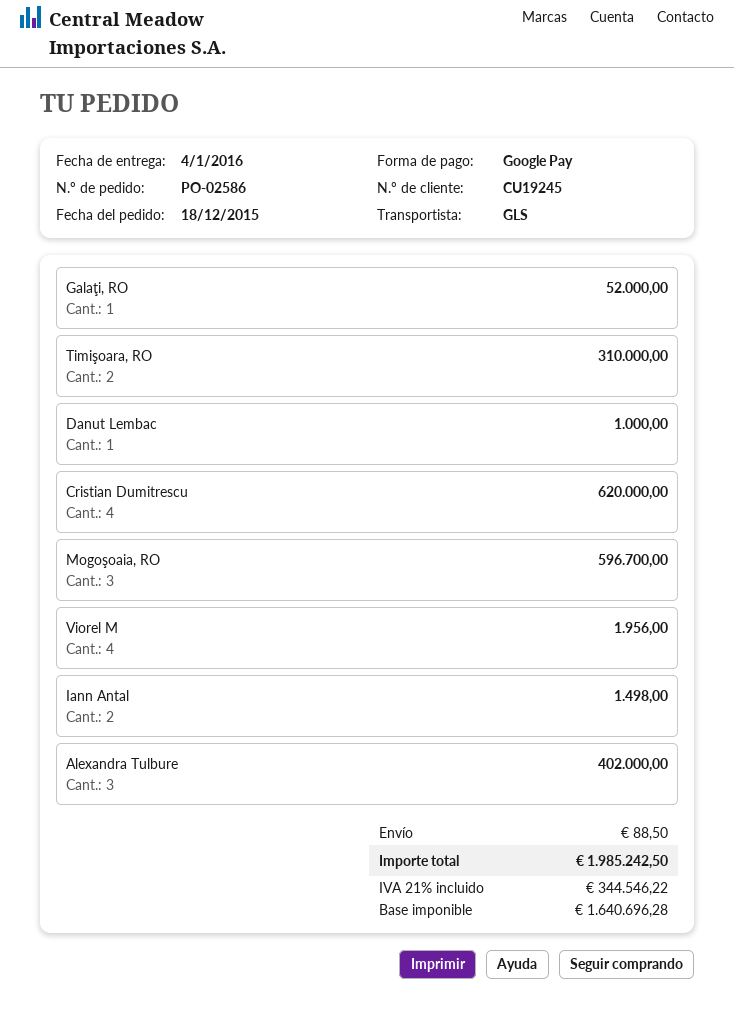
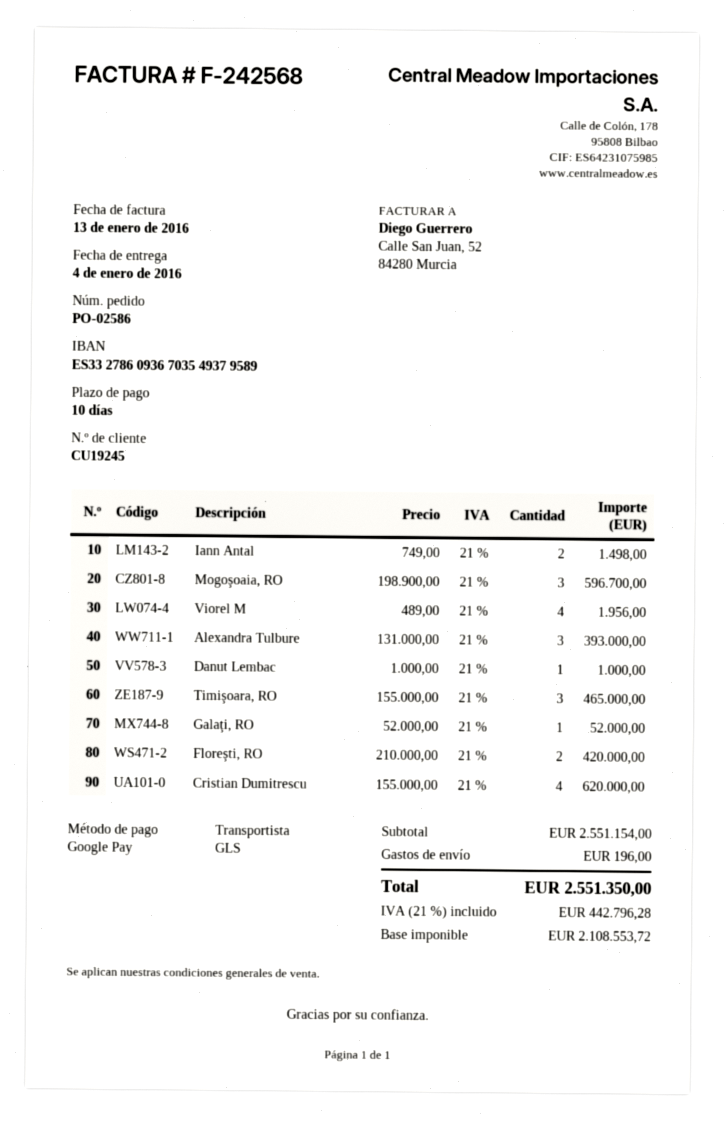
Timişoara, RO: 2 for 310000.00 -> 3 for 465000.00
Alexandra Tulbure: 3 for 402000.00 -> 3 for 393000.00
Floreşti, RO: none -> 2 for 420000.00
shipping: 88.50 -> 196.00
net: 1640696.28 -> 2108553.72
tax: 21% = 344546.22 -> 21% = 442796.28
total: 1985242.50 -> 2551350.00

